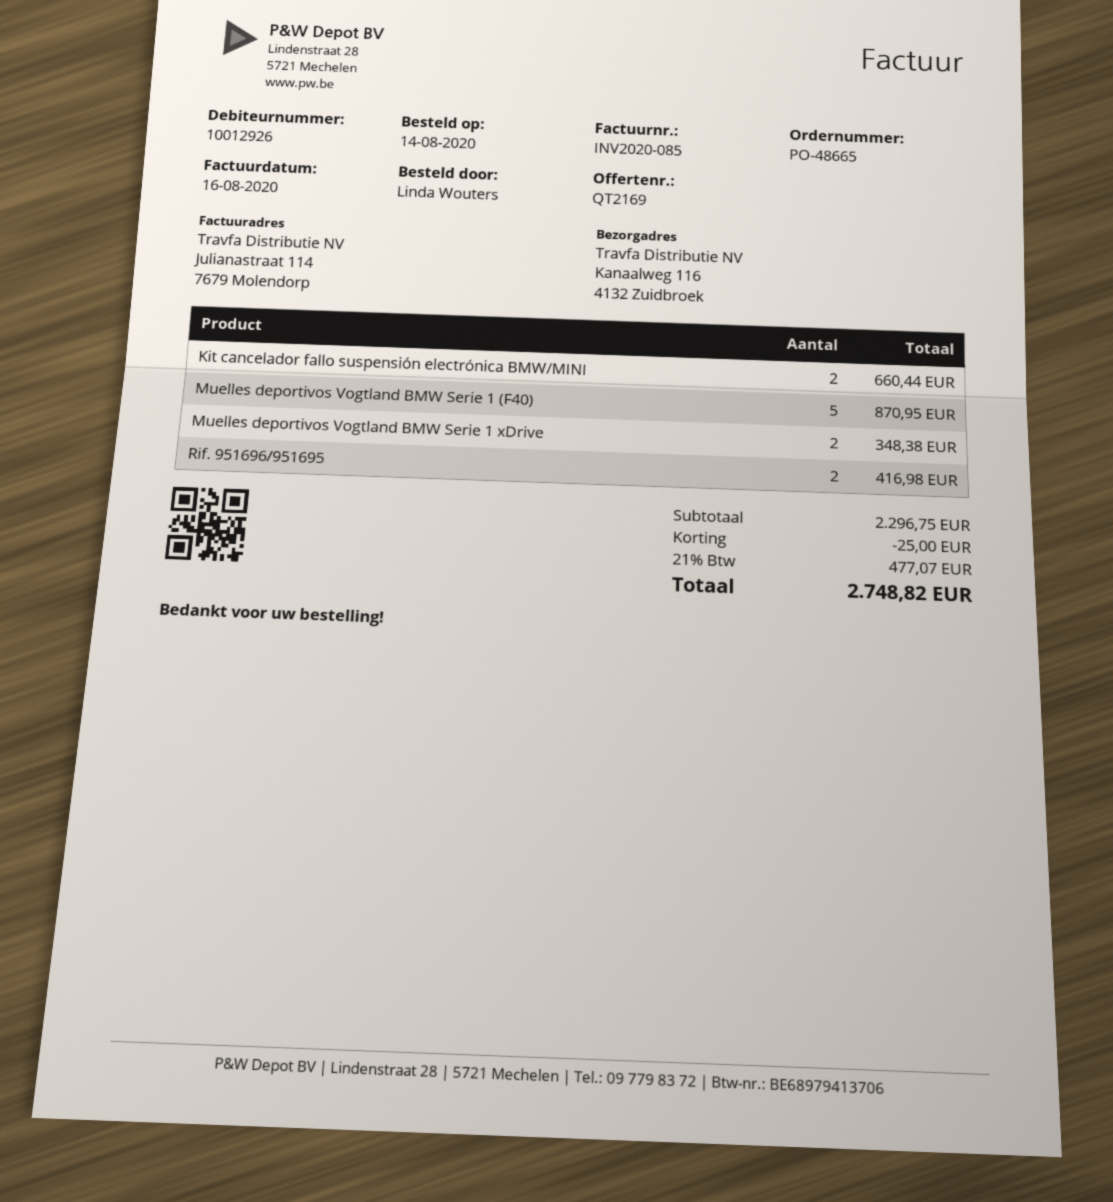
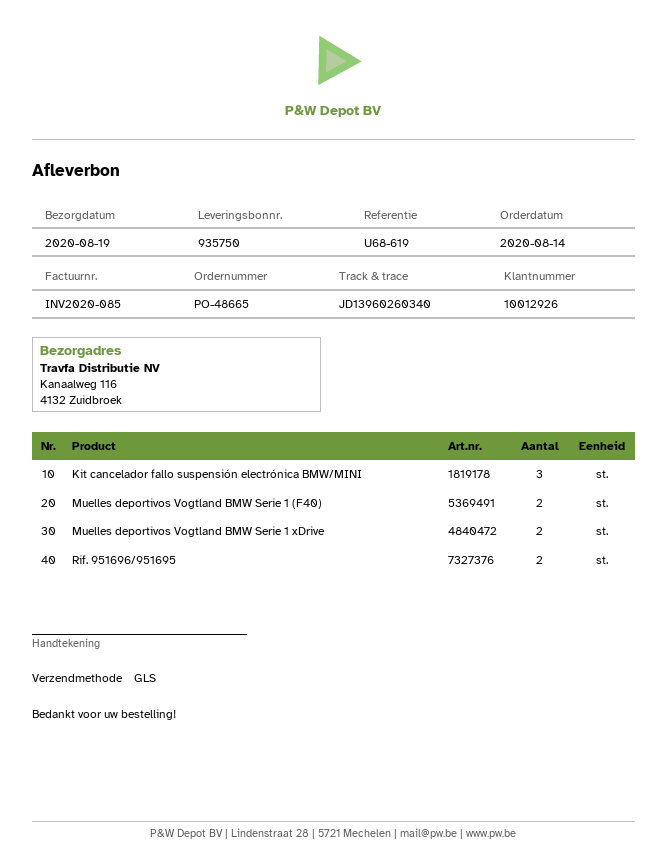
Kit cancelador fallo suspensión electrónica BMW/MINI: 2 -> 3
Muelles deportivos Vogtland BMW Serie 1 (F40): 5 -> 2

